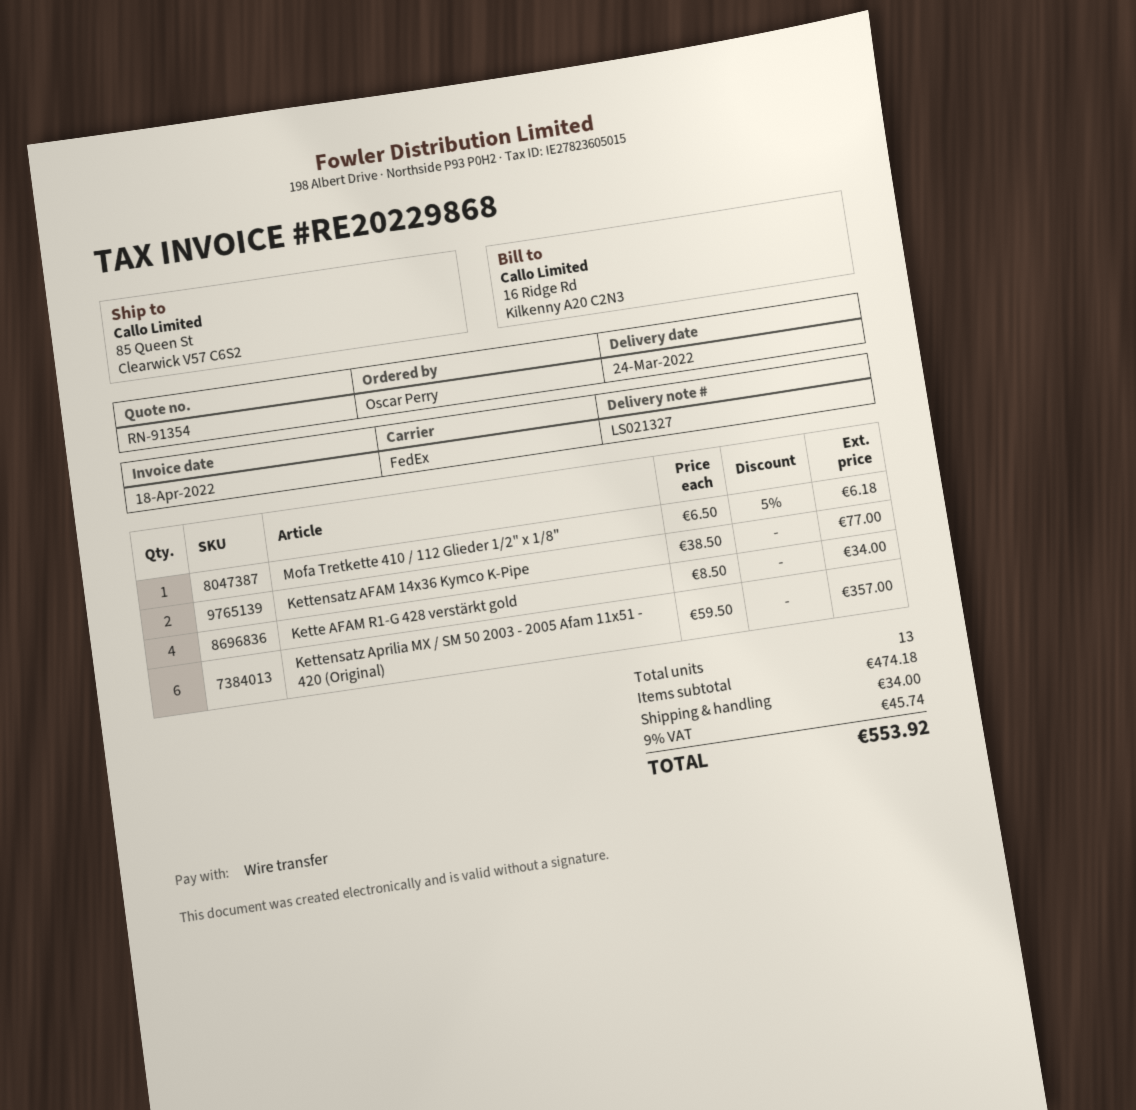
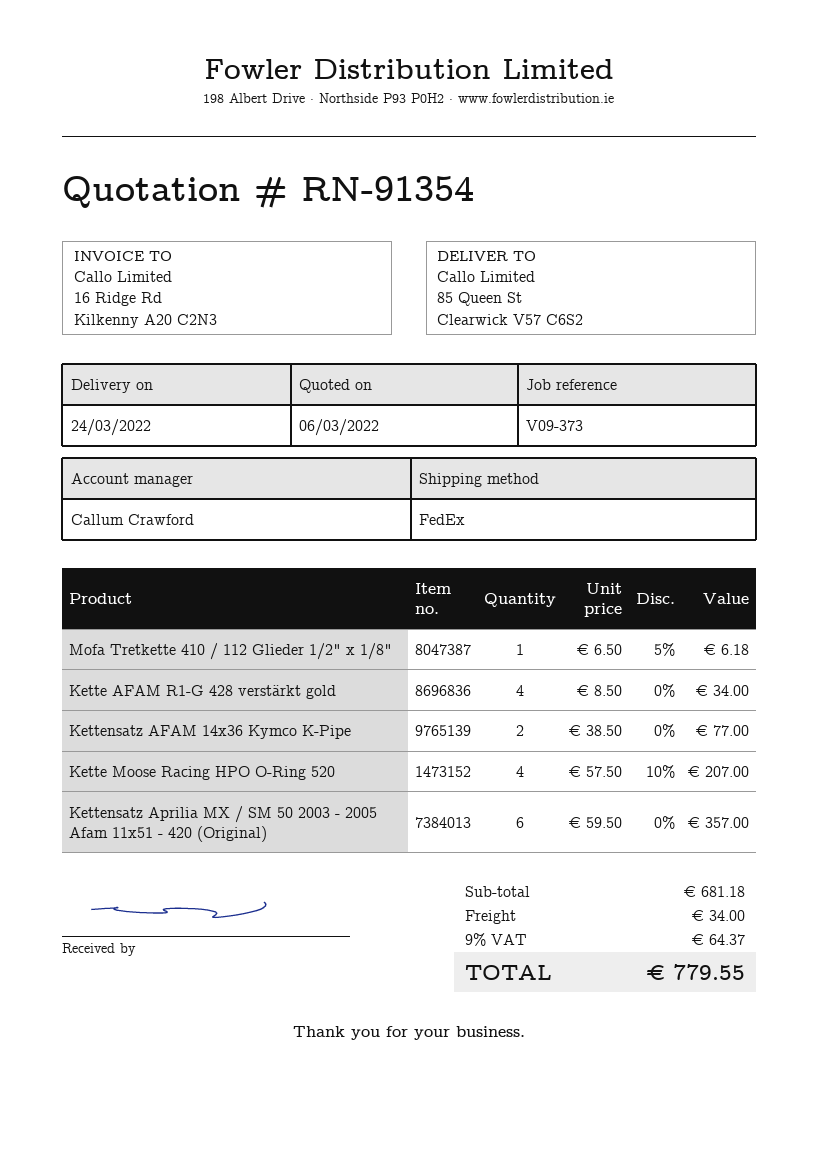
Kette Moose Racing HPO O-Ring 520: none -> 4 x 57.50 - 10% = 207.00
subtotal: 474.18 -> 681.18
tax: 9% = 45.74 -> 9% = 64.37
total: 553.92 -> 779.55

